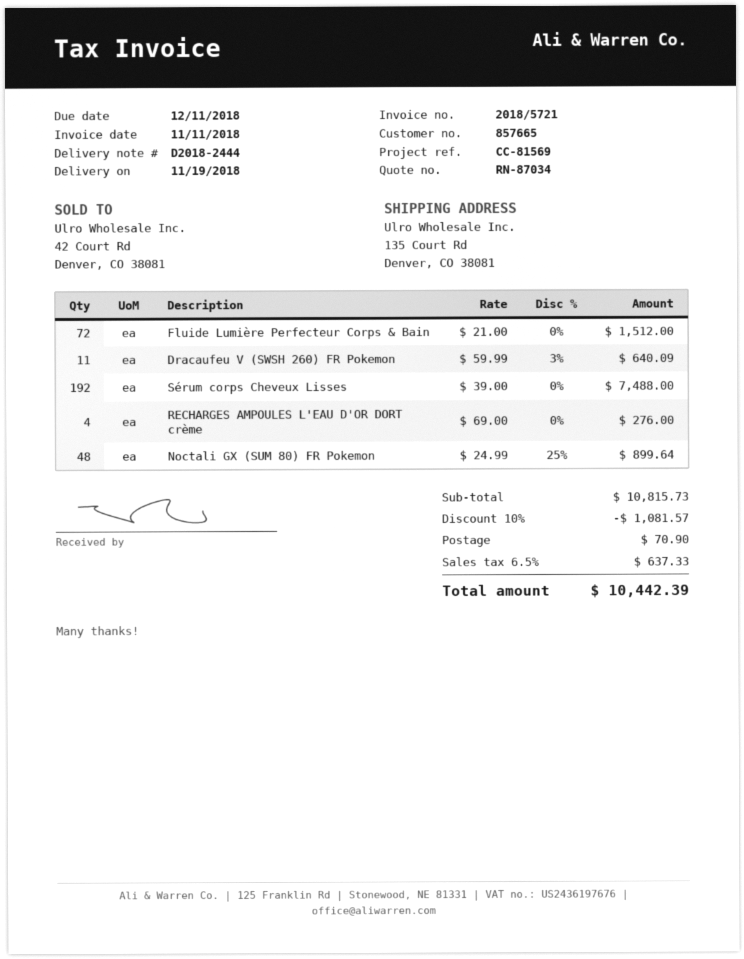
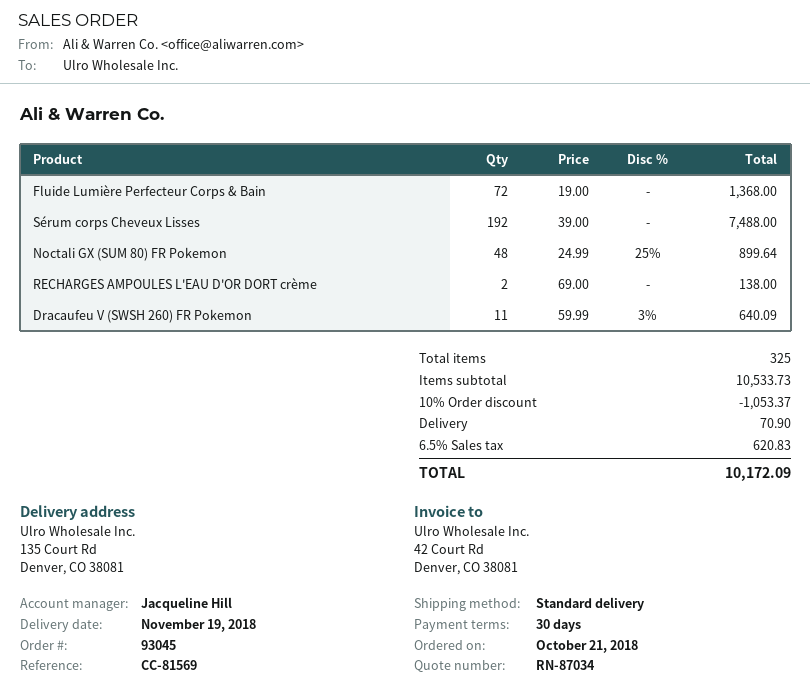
Fluide Lumière Perfecteur Corps & Bain: 72 x 21.00 = 1512.00 -> 72 x 19.00 = 1368.00
RECHARGES AMPOULES L'EAU D'OR DORT crème: 4 x 69.00 = 276.00 -> 2 x 69.00 = 138.00
subtotal: 10815.73 -> 10533.73
discount: 10% = 1081.57 -> 10% = 1053.37
tax: 6.5% = 637.33 -> 6.5% = 620.83
total: 10442.39 -> 10172.09

